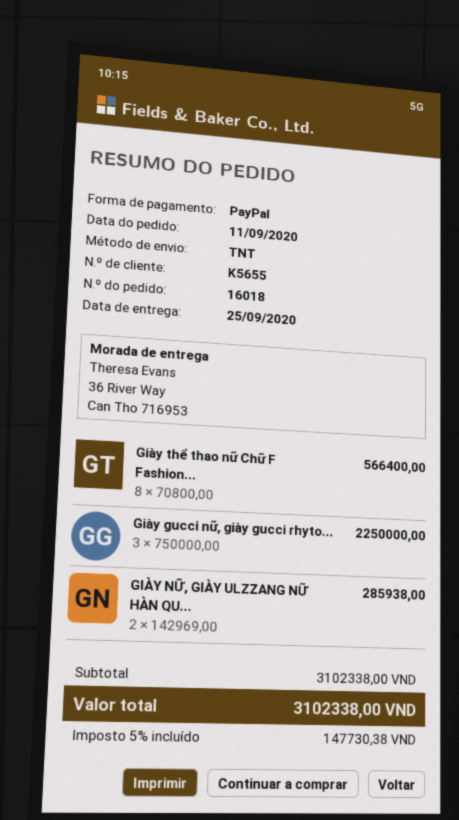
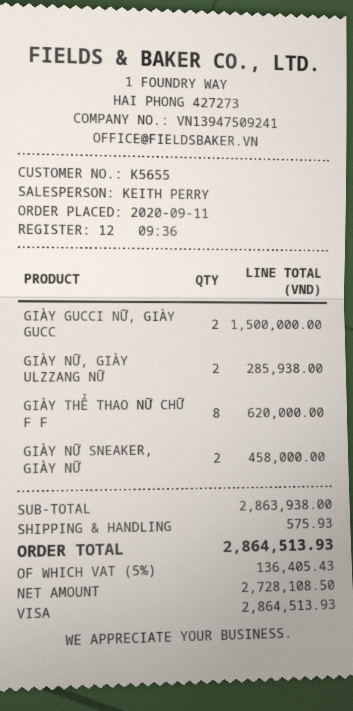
payment method: PayPal -> Visa
Giày thể thao nữ Chữ F Fashion...: 8 for 566400.00 -> 8 for 620000.00
Giày gucci nữ, giày gucci rhyto...: 3 for 2250000.00 -> 2 for 1500000.00
GIÀY NỮ SNEAKER, GIÀY NỮ: none -> 2 for 458000.00
subtotal: 3102338.00 -> 2863938.00
shipping: none -> 575.93
tax: 5% = 147730.38 -> 5% = 136405.43
total: 3102338.00 -> 2864513.93

